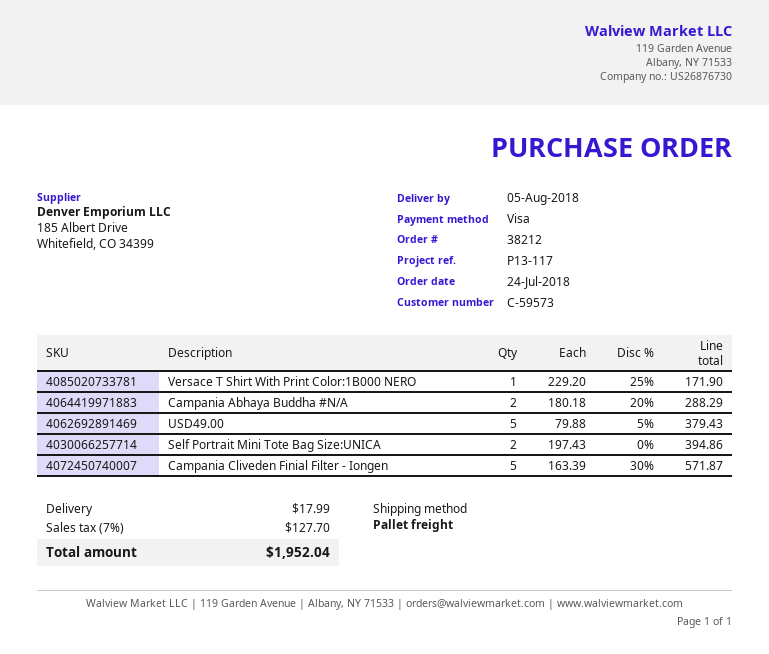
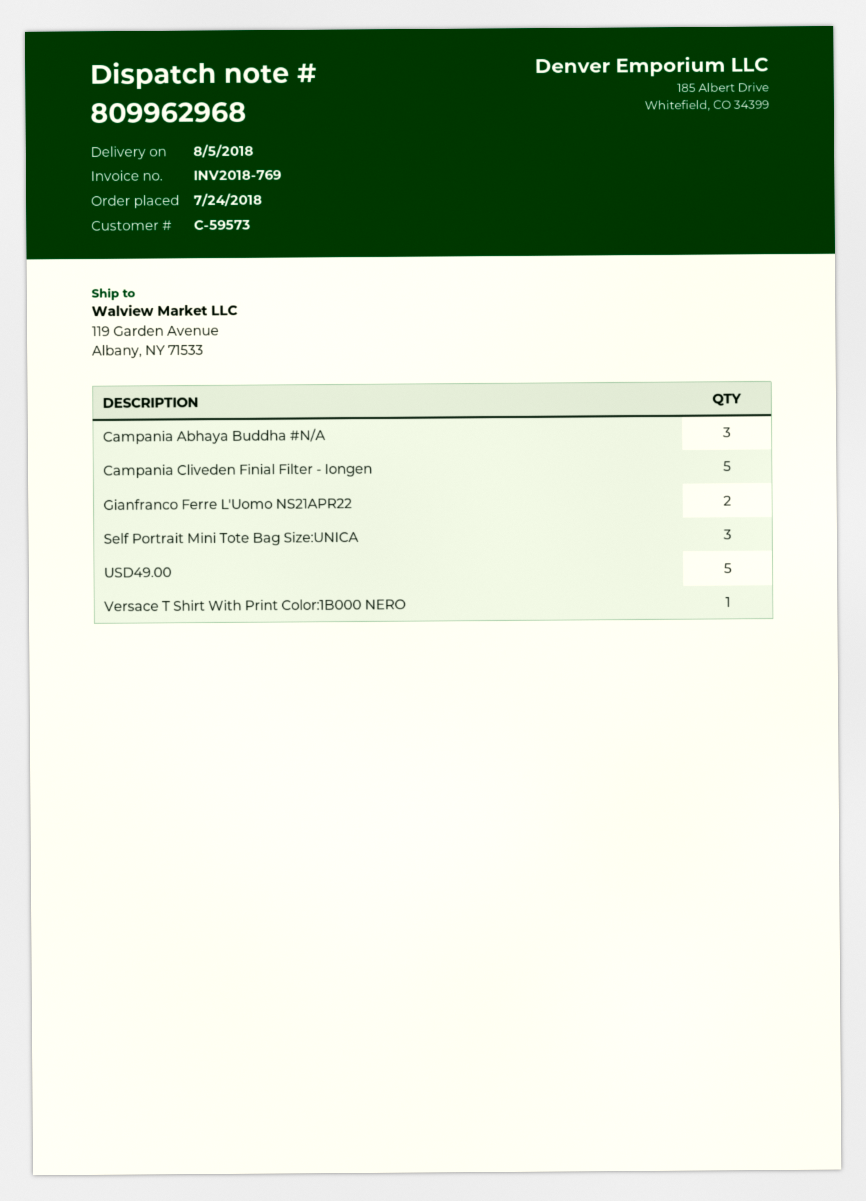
Campania Abhaya Buddha #N/A: 2 -> 3
Self Portrait Mini Tote Bag Size:UNICA: 2 -> 3
Gianfranco Ferre L'Uomo NS21APR22: none -> 2

